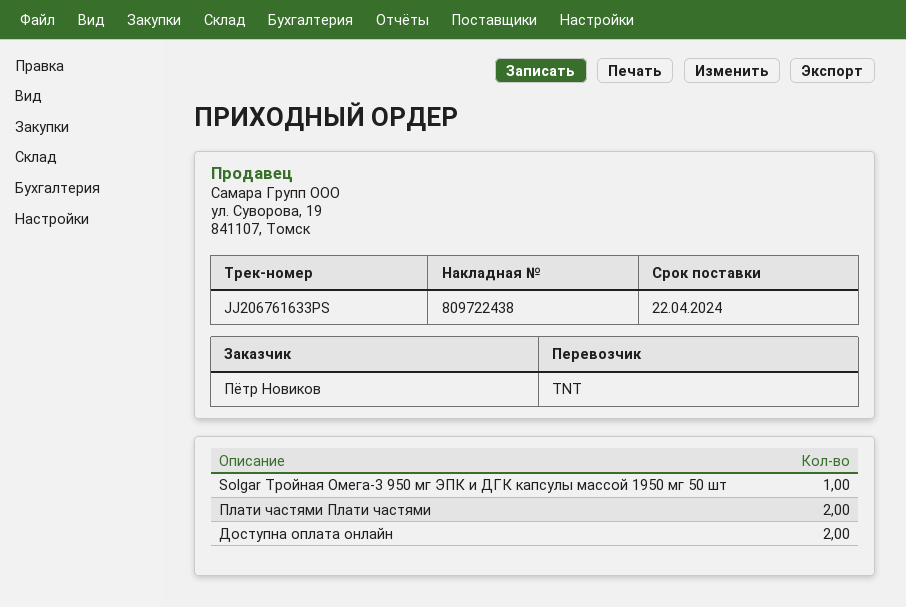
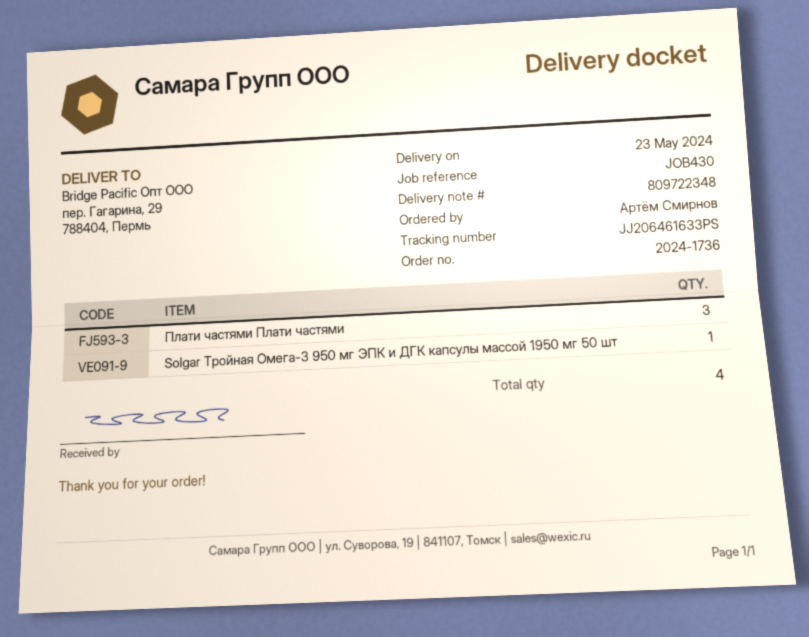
delivery note number: 809722438 -> 809722348
delivery date: 2024-04-22 -> 2024-05-23
ordered by: Пётр Новиков -> Артём Смирнов
tracking number: JJ206761633PS -> JJ206461633PS
Плати частями Плати частями: 2 -> 3
Доступна оплата онлайн: 2 -> none

